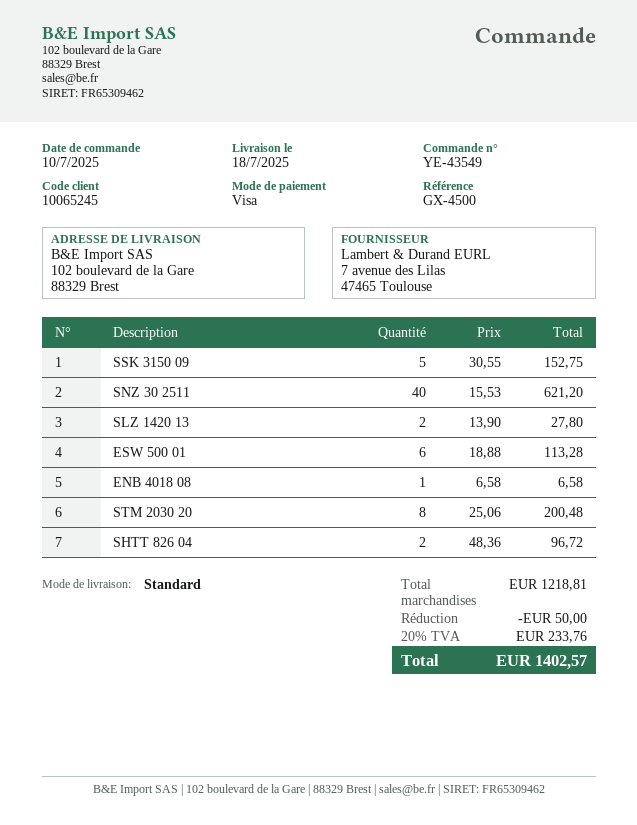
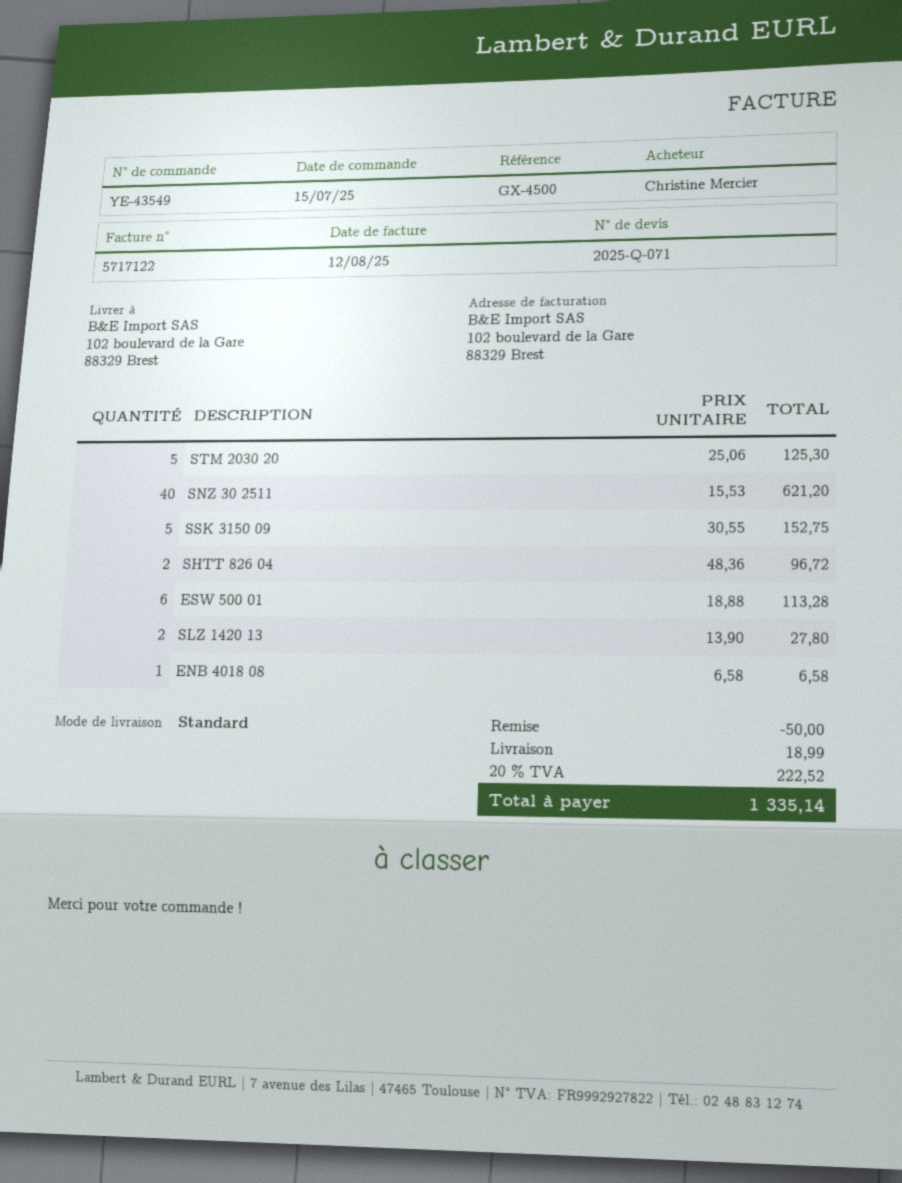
order date: 2025-07-10 -> 2025-07-15
STM 2030 20: 8 x 25.06 = 200.48 -> 5 x 25.06 = 125.30
shipping: none -> 18.99
tax: 20% = 233.76 -> 20% = 222.52
total: 1402.57 -> 1335.14

